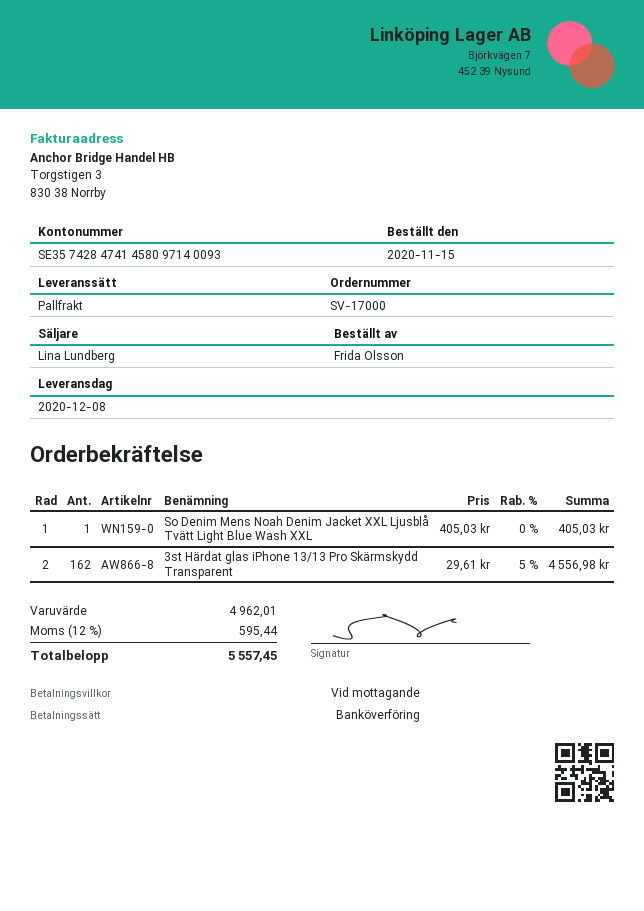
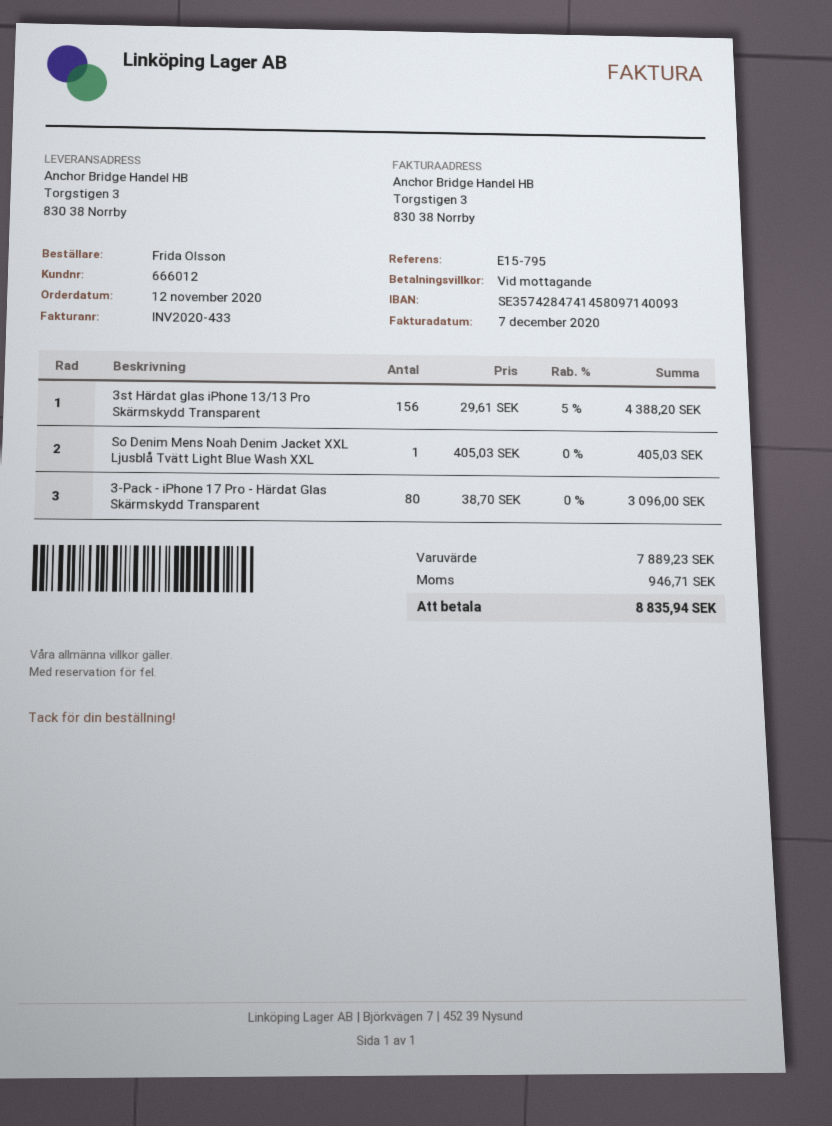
order date: 2020-11-15 -> 2020-11-12
3st Härdat glas iPhone 13/13 Pro Skärmskydd Transparent: 162 x 29.61 - 5% = 4556.98 -> 156 x 29.61 - 5% = 4388.20
3-Pack - iPhone 17 Pro - Härdat Glas Skärmskydd Transparent: none -> 80 x 38.70 = 3096.00
subtotal: 4962.01 -> 7889.23
tax: 595.44 -> 946.71
total: 5557.45 -> 8835.94

